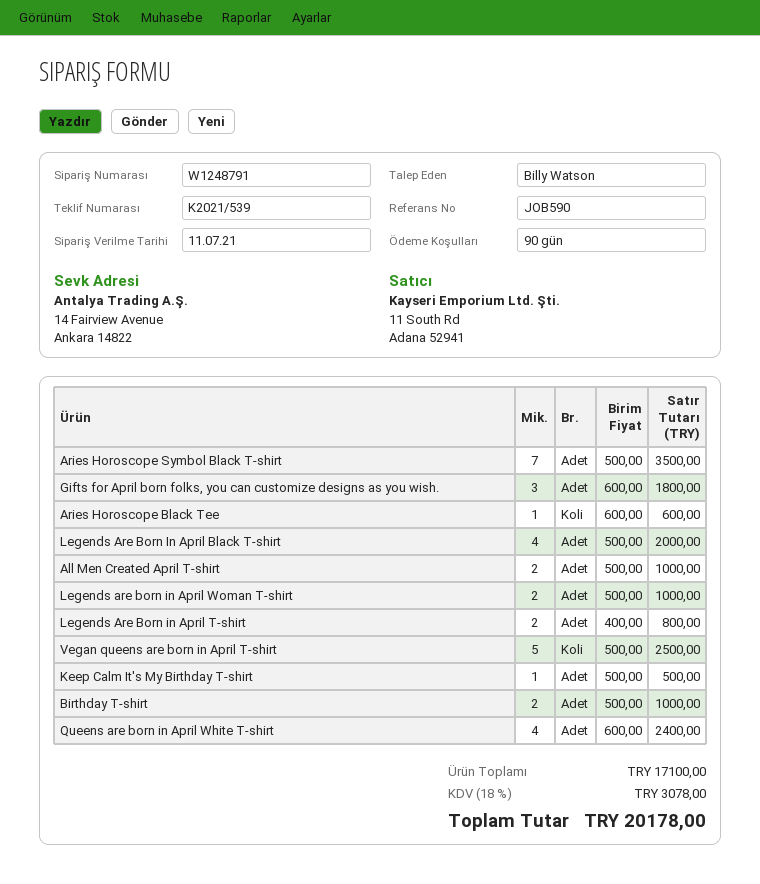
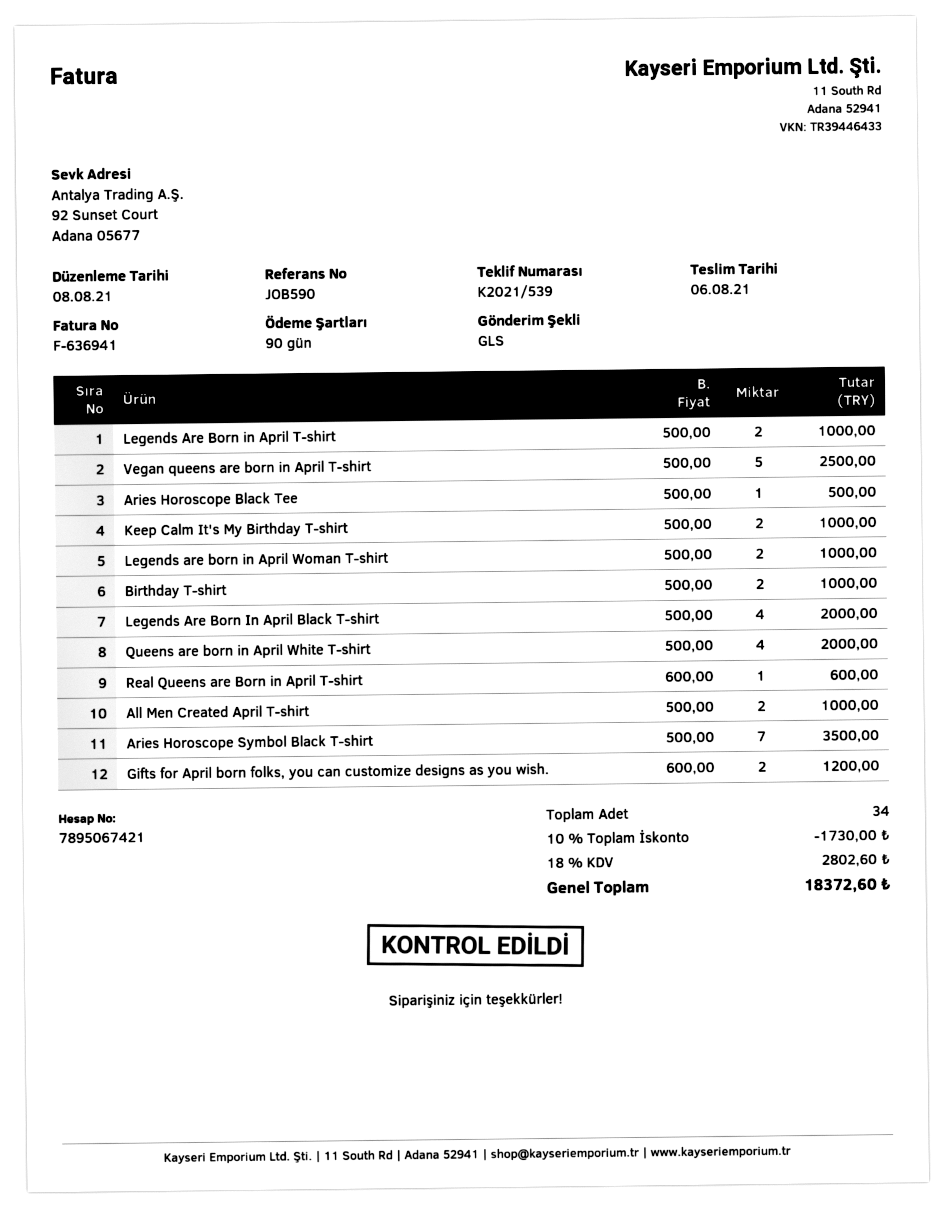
ship to: 14 Fairview Avenue, Ankara 14822 -> 92 Sunset Court, Adana 05677
Gifts for April born folks, you can customize designs as you wish.: 3 x 600.00 = 1800.00 -> 2 x 600.00 = 1200.00
Aries Horoscope Black Tee: 1 x 600.00 = 600.00 -> 1 x 500.00 = 500.00
Legends Are Born in April T-shirt: 2 x 400.00 = 800.00 -> 2 x 500.00 = 1000.00
Keep Calm It's My Birthday T-shirt: 1 x 500.00 = 500.00 -> 2 x 500.00 = 1000.00
Queens are born in April White T-shirt: 4 x 600.00 = 2400.00 -> 4 x 500.00 = 2000.00
Real Queens are Born in April T-shirt: none -> 1 x 600.00 = 600.00
discount: none -> 10% = 1730.00
tax: 18% = 3078.00 -> 18% = 2802.60
total: 20178.00 -> 18372.60

